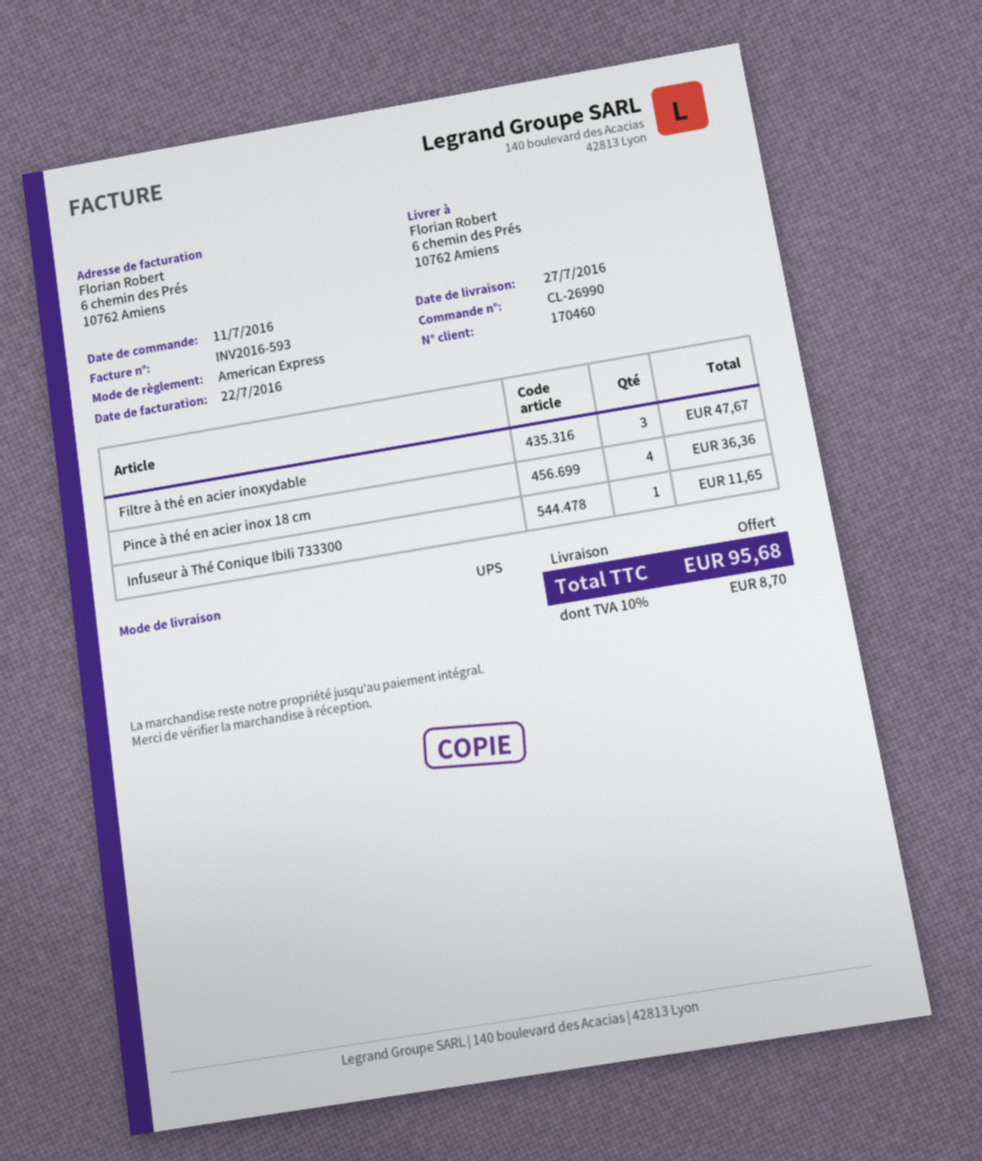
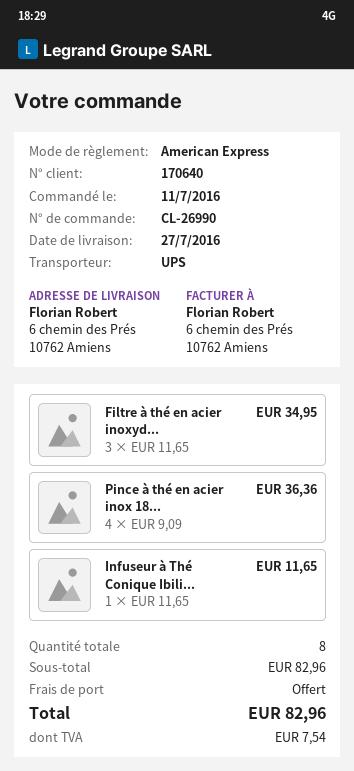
customer number: 170460 -> 170640
Filtre à thé en acier inoxydable: 3 for 47.67 -> 3 for 34.95
tax: 8.70 -> 7.54
total: 95.68 -> 82.96

